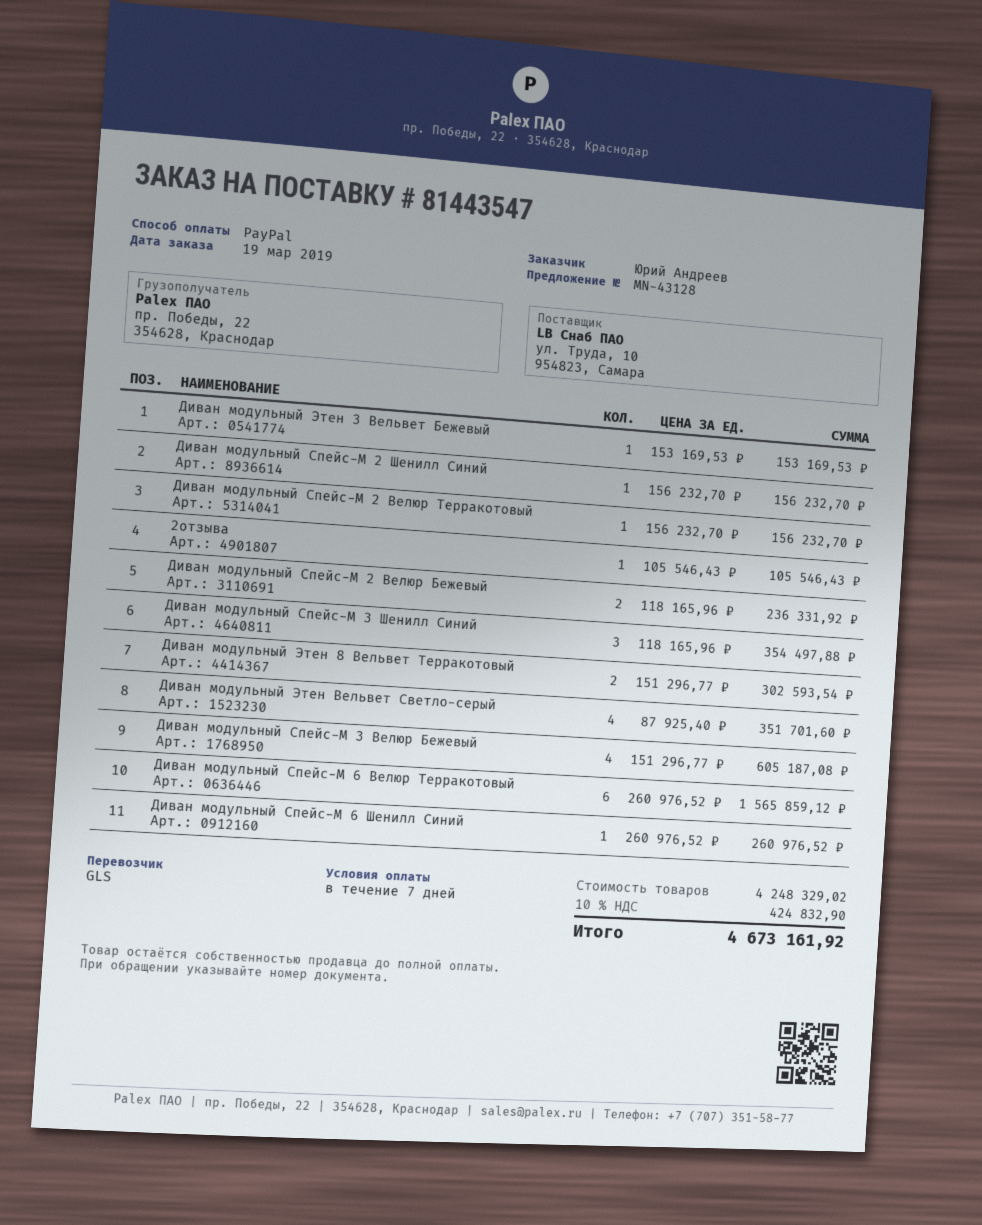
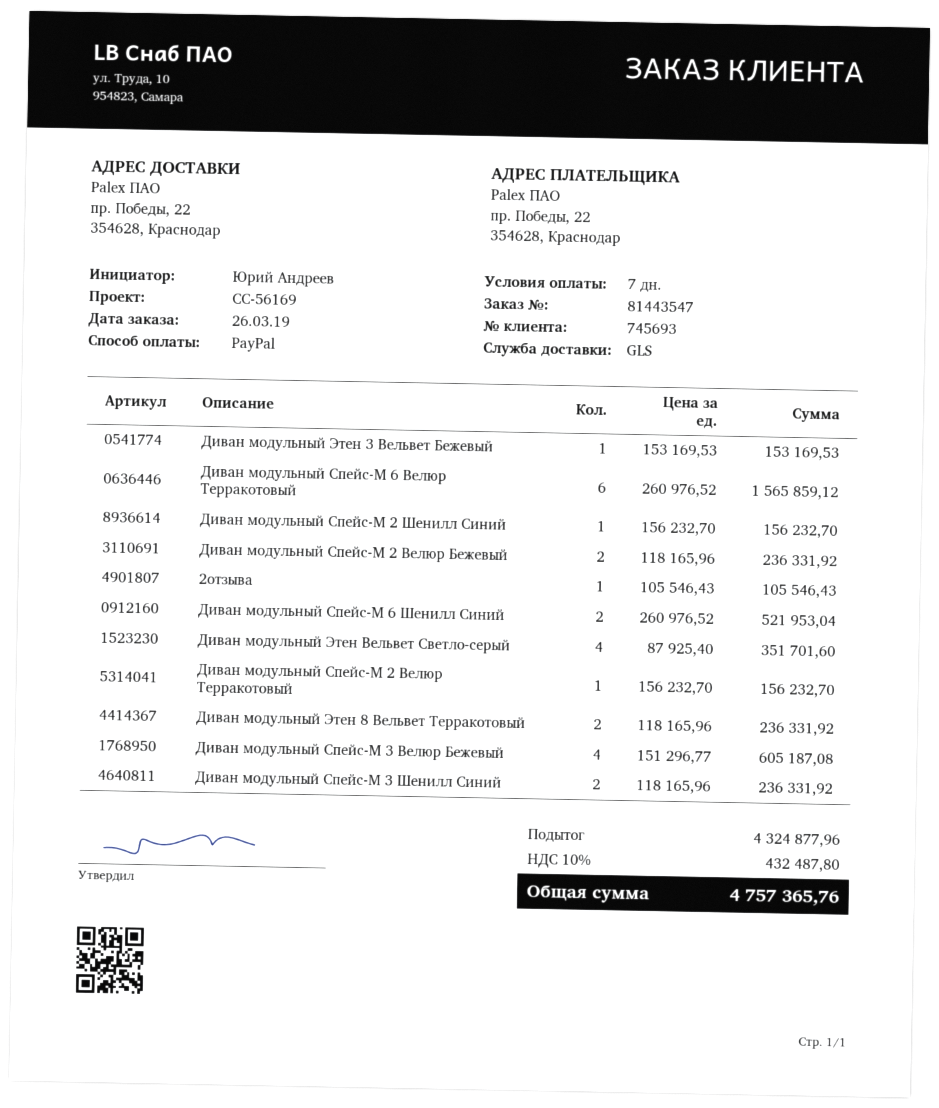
order date: 2019-03-19 -> 2019-03-26
Диван модульный Спейс-М 3 Шенилл Синий: 3 x 118165.96 = 354497.88 -> 2 x 118165.96 = 236331.92
Диван модульный Этен 8 Вельвет Терракотовый: 2 x 151296.77 = 302593.54 -> 2 x 118165.96 = 236331.92
Диван модульный Спейс-М 6 Шенилл Синий: 1 x 260976.52 = 260976.52 -> 2 x 260976.52 = 521953.04
subtotal: 4248329.02 -> 4324877.96
tax: 10% = 424832.90 -> 10% = 432487.80
total: 4673161.92 -> 4757365.76

